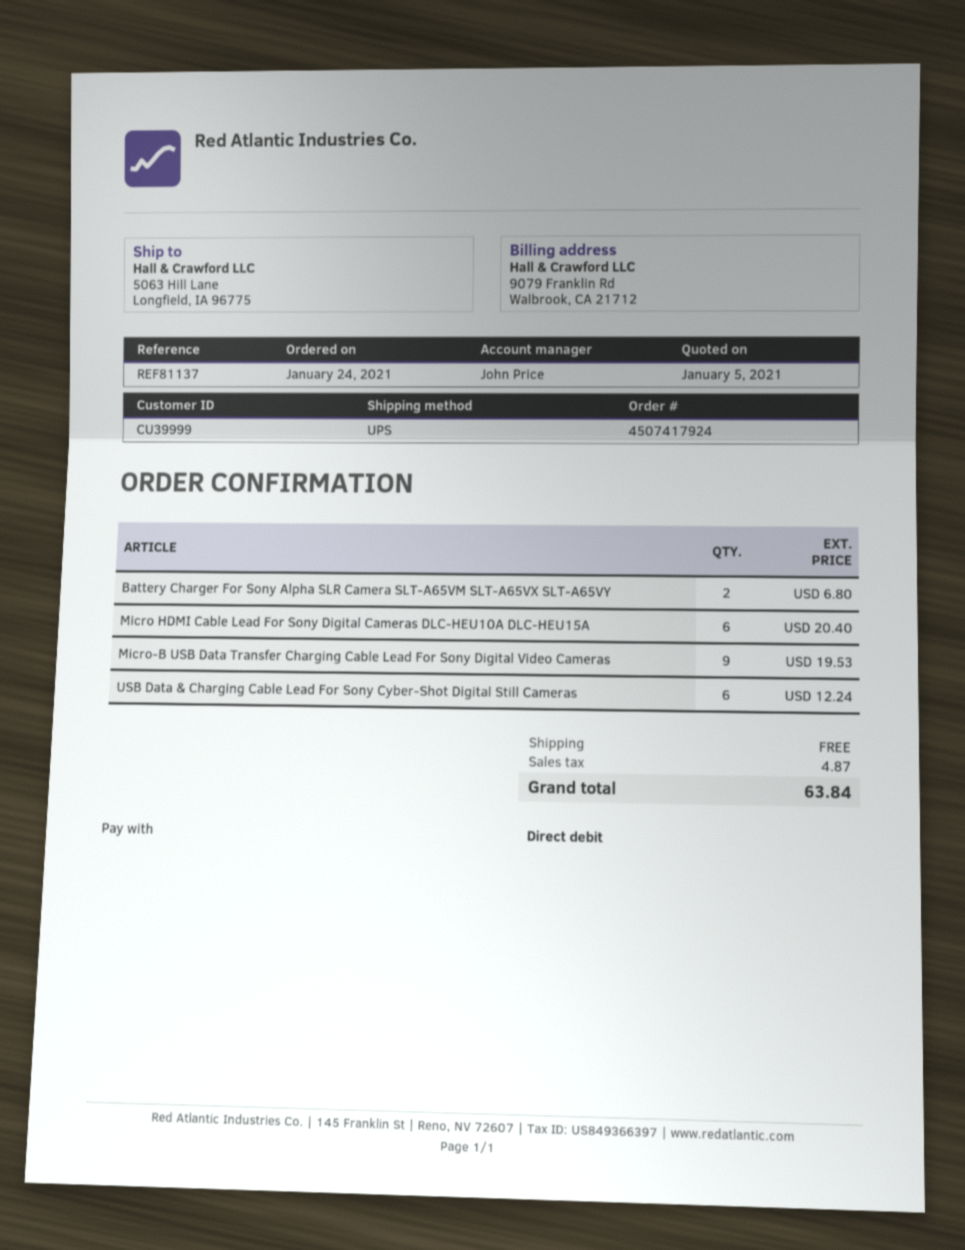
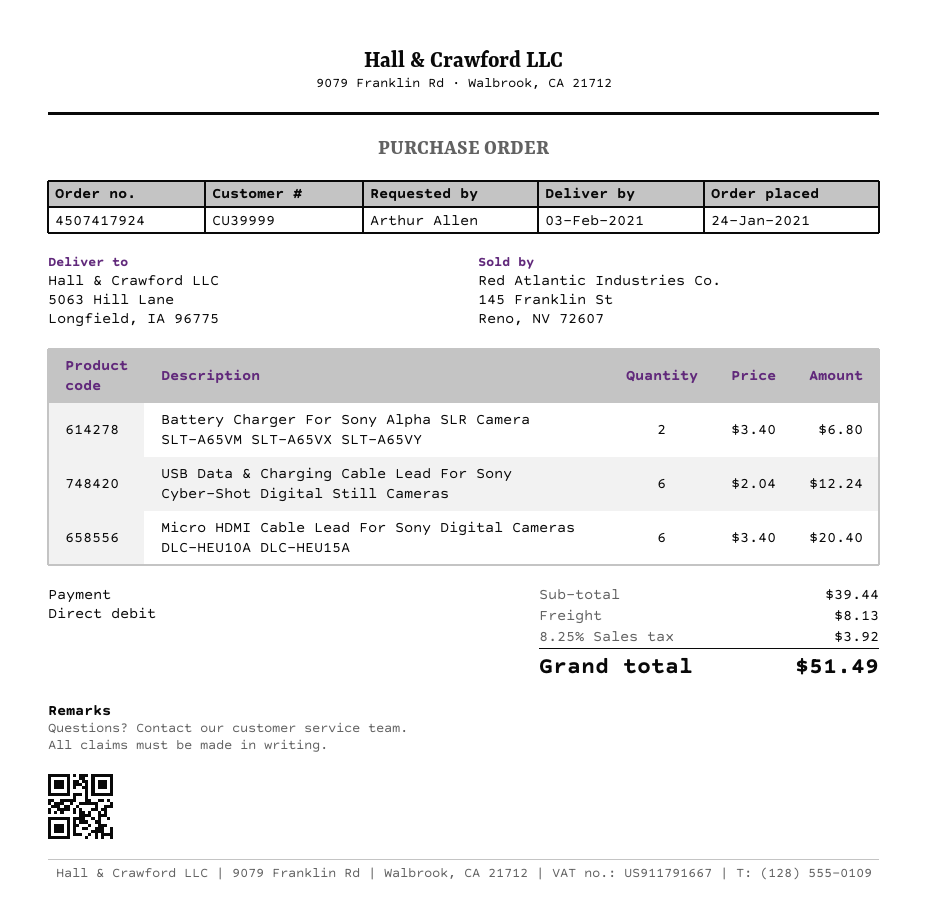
Micro-B USB Data Transfer Charging Cable Lead For Sony Digital Video Cameras: 9 for 19.53 -> none
shipping: 0.00 -> 8.13
tax: 4.87 -> 3.92
total: 63.84 -> 51.49

